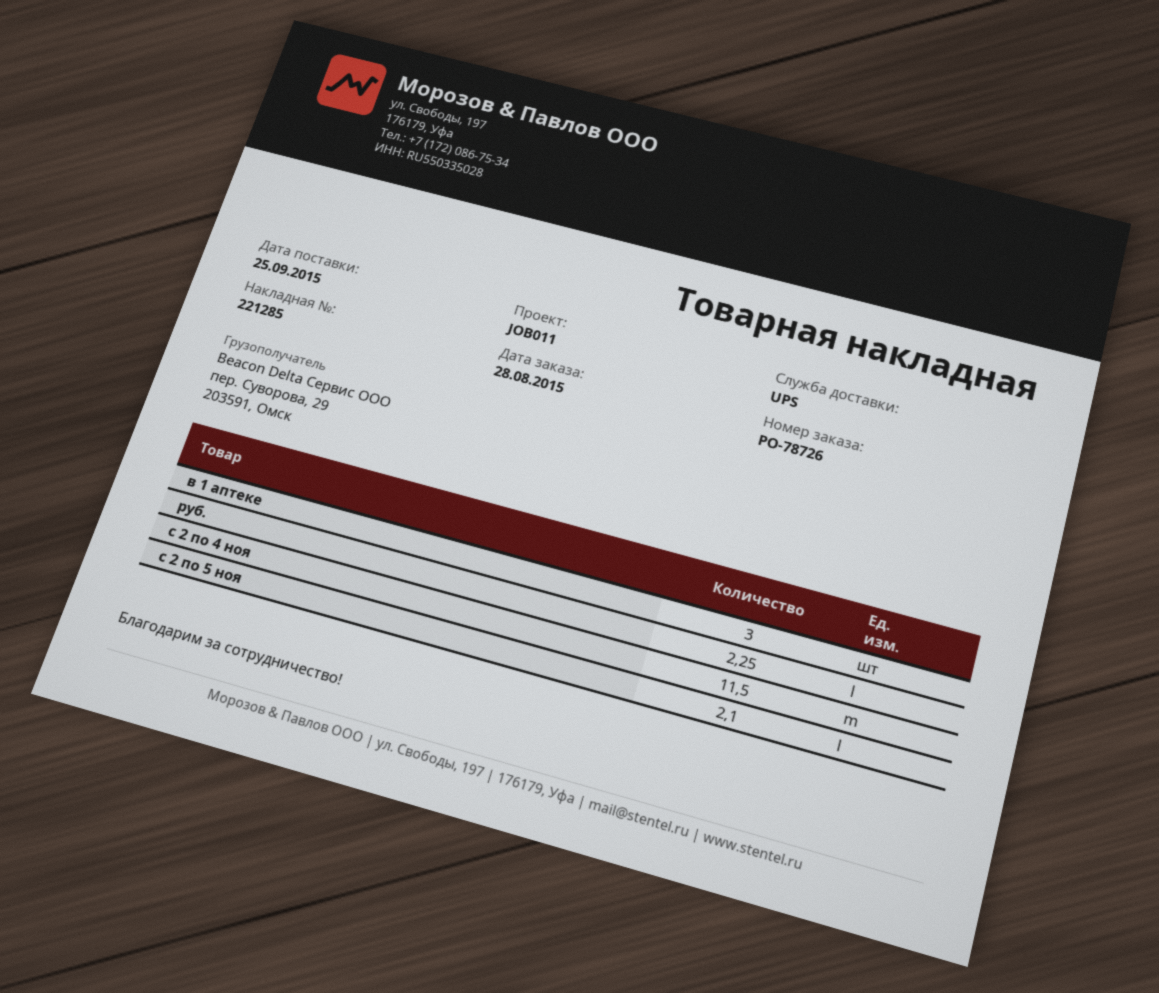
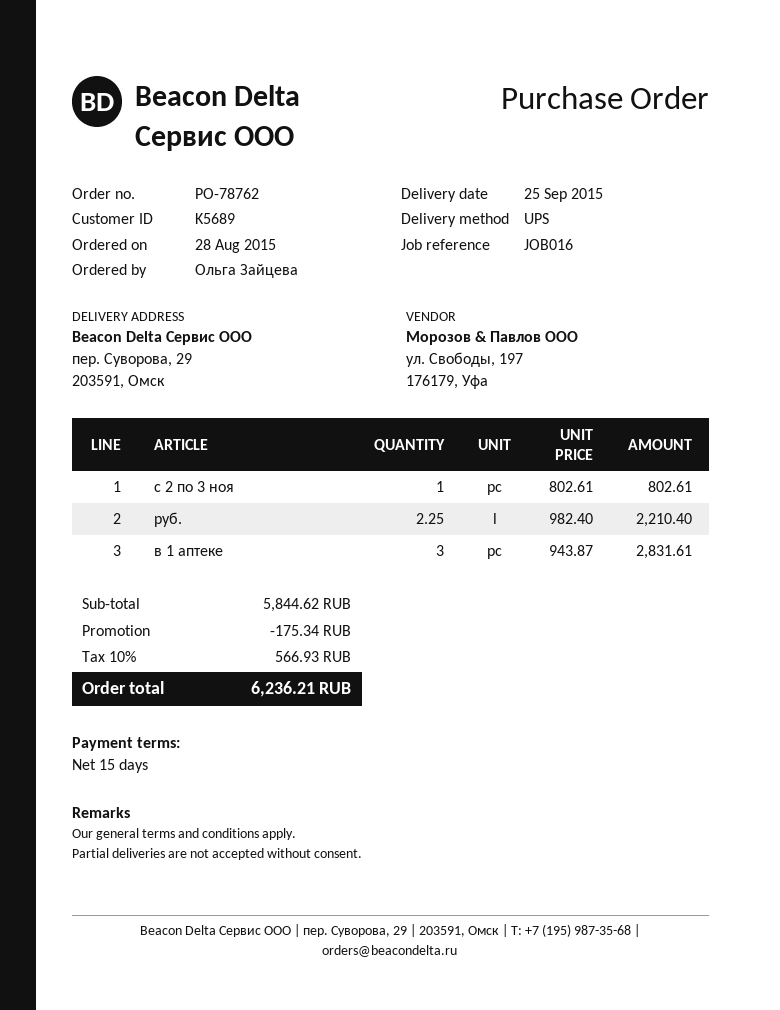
order number: PO-78726 -> PO-78762
reference: JOB011 -> JOB016
с 2 по 4 ноя: 11.5 -> none
с 2 по 5 ноя: 2.1 -> none
с 2 по 3 ноя: none -> 1

